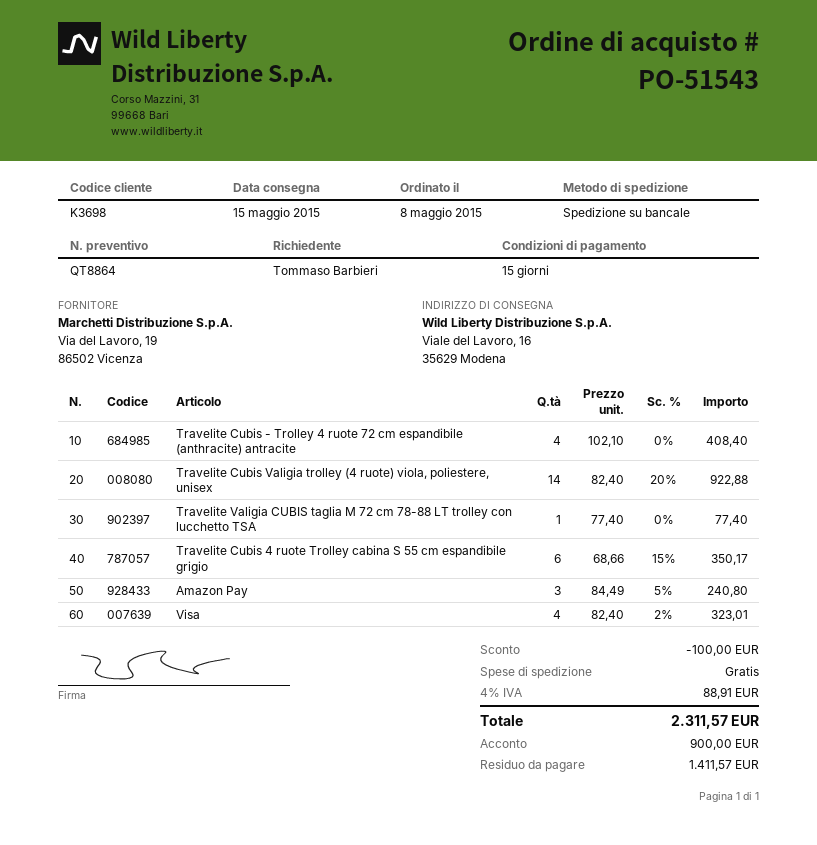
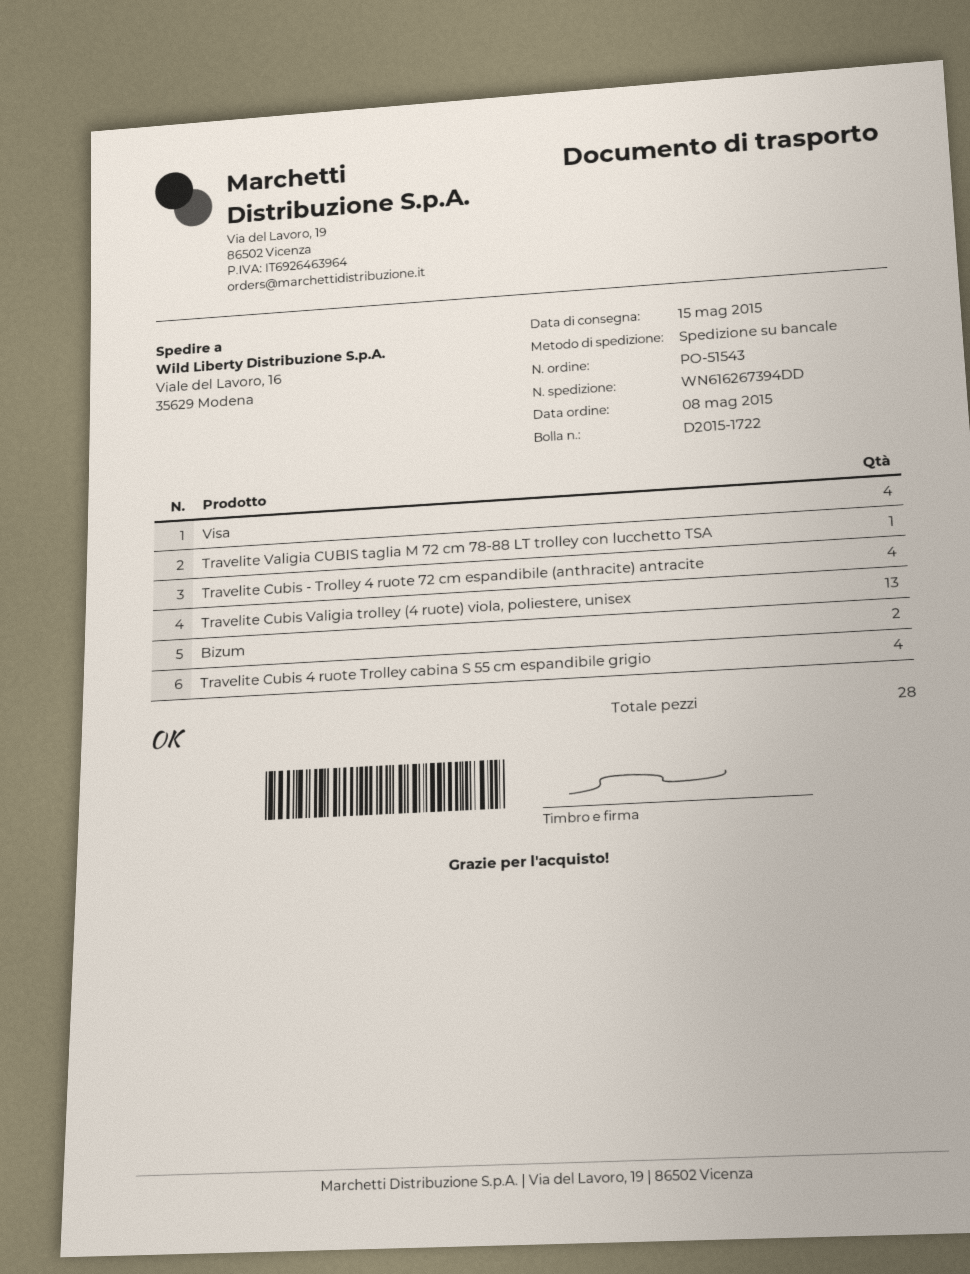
Travelite Cubis Valigia trolley (4 ruote) viola, poliestere, unisex: 14 -> 13
Travelite Cubis 4 ruote Trolley cabina S 55 cm espandibile grigio: 6 -> 4
Amazon Pay: 3 -> none
Bizum: none -> 2

